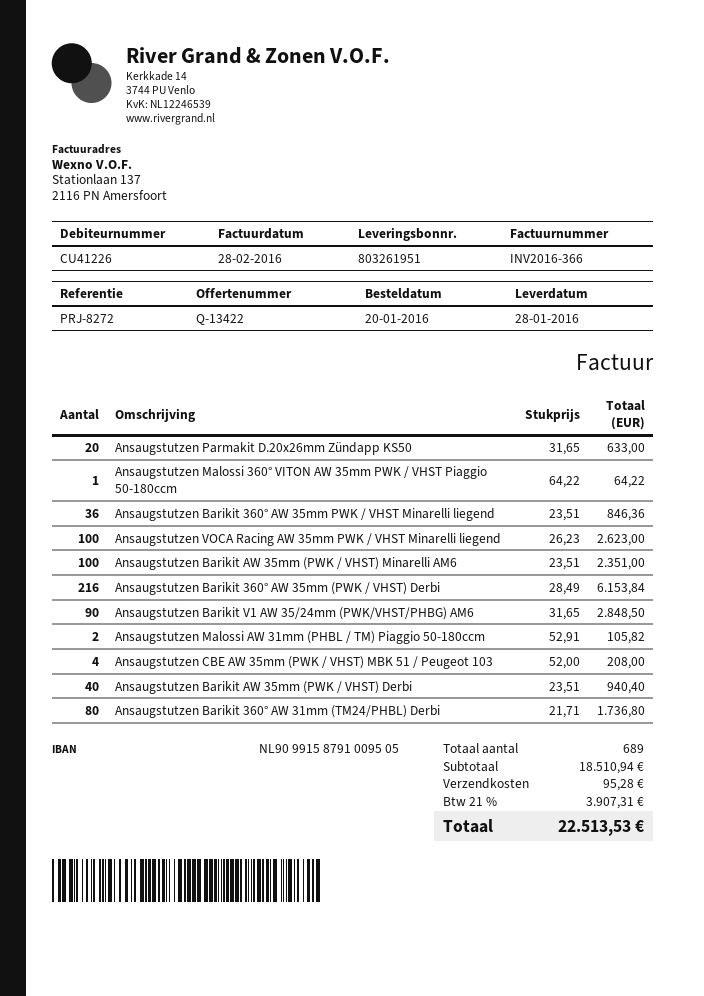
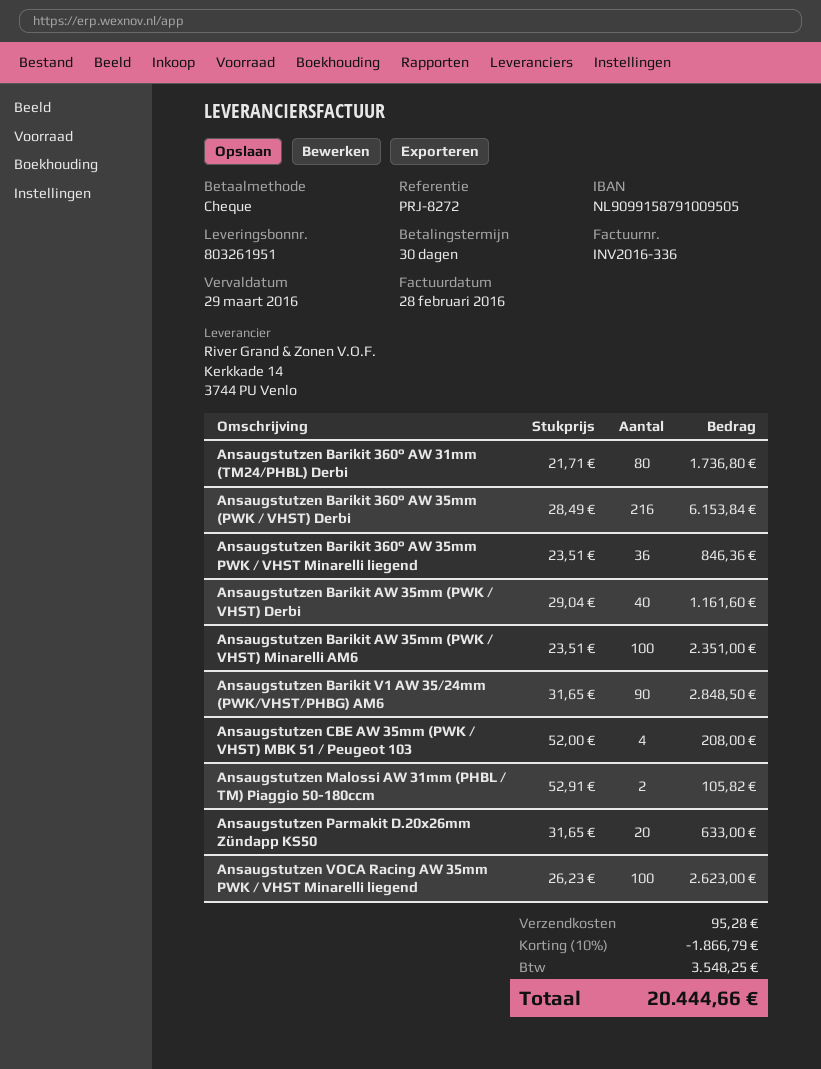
invoice number: INV2016-366 -> INV2016-336
Ansaugstutzen Malossi 360° VITON AW 35mm PWK / VHST Piaggio 50-180ccm: 1 x 64.22 = 64.22 -> none
Ansaugstutzen Barikit AW 35mm (PWK / VHST) Derbi: 40 x 23.51 = 940.40 -> 40 x 29.04 = 1161.60
discount: none -> 10% = 1866.79
tax: 3907.31 -> 3548.25
total: 22513.53 -> 20444.66

